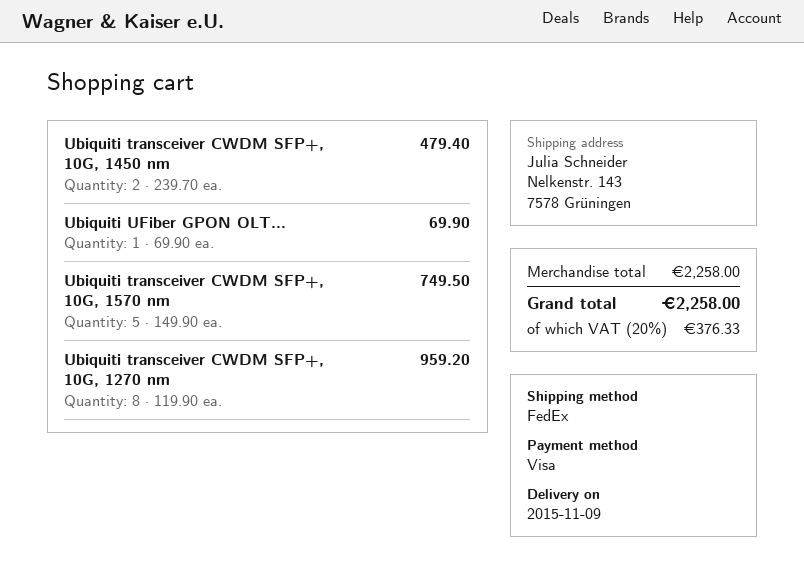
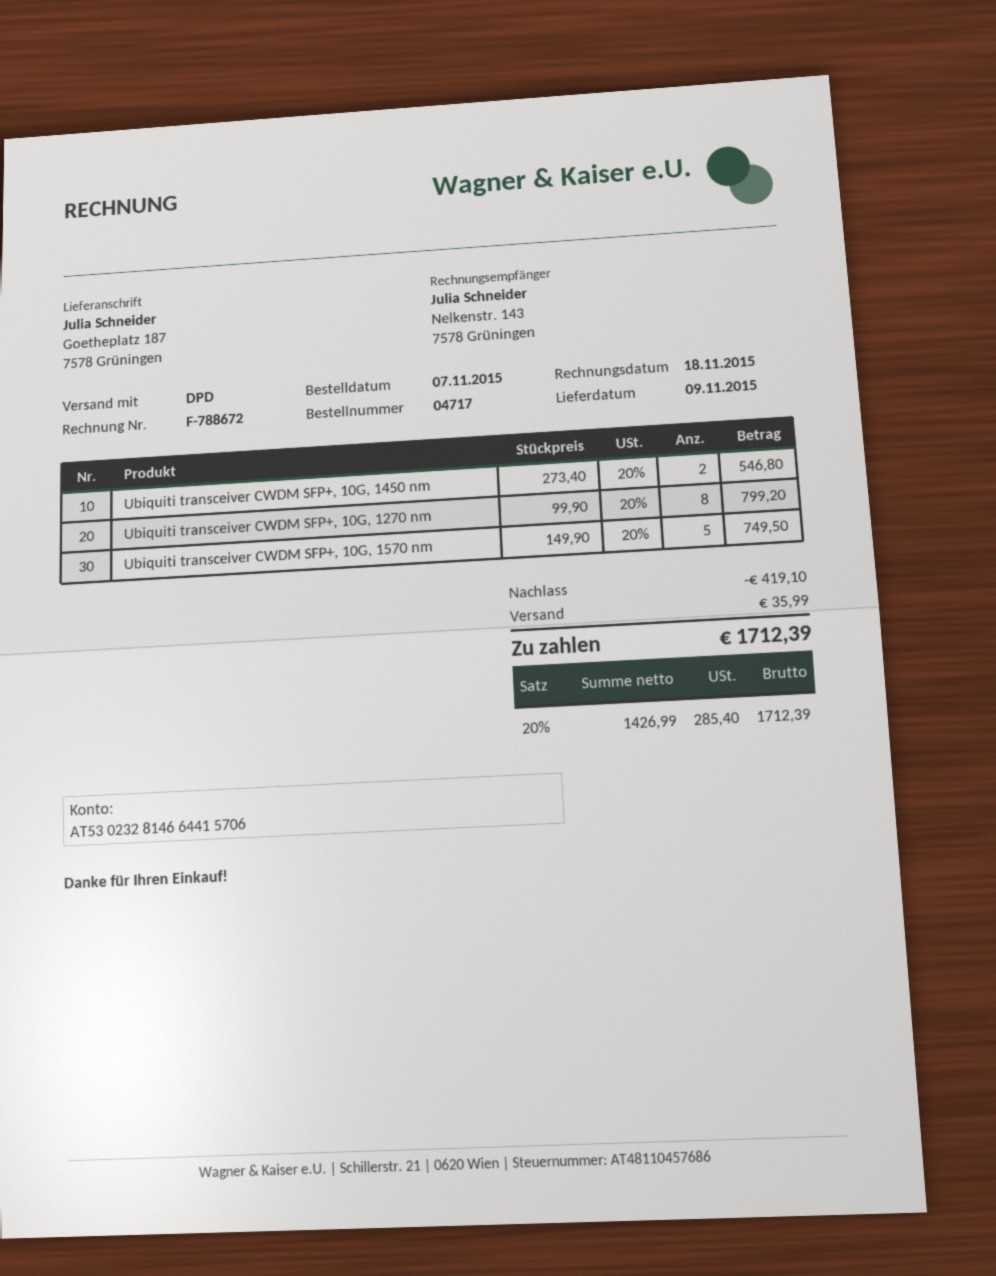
shipping method: FedEx -> DPD
ship to: Nelkenstr. 143, 7578 Grüningen -> Goetheplatz 187, 7578 Grüningen
Ubiquiti transceiver CWDM SFP+, 10G, 1450 nm: 2 x 239.70 = 479.40 -> 2 x 273.40 = 546.80
Ubiquiti UFiber GPON OLT...: 1 x 69.90 = 69.90 -> none
Ubiquiti transceiver CWDM SFP+, 10G, 1270 nm: 8 x 119.90 = 959.20 -> 8 x 99.90 = 799.20
discount: none -> 419.10
shipping: none -> 35.99
tax: 20% = 376.33 -> 20% = 285.40
total: 2258.00 -> 1712.39

